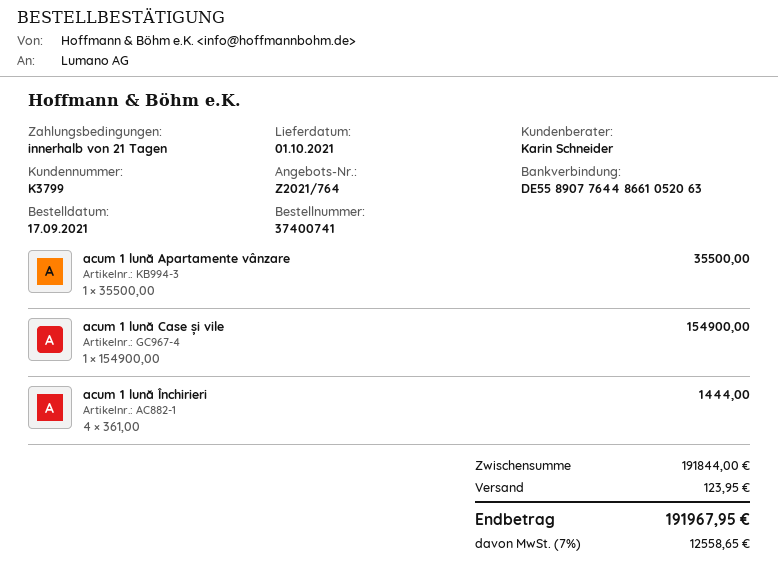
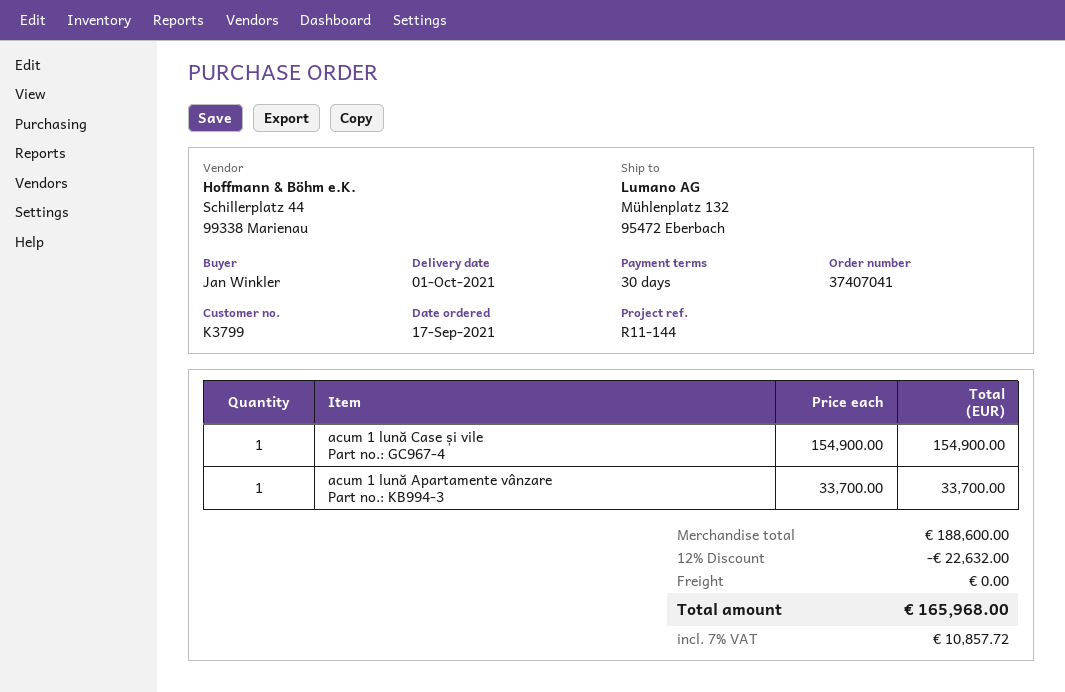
order number: 37400741 -> 37407041
payment terms: 21 days -> 30 days
acum 1 lună Apartamente vânzare: 1 x 35500.00 = 35500.00 -> 1 x 33700.00 = 33700.00
acum 1 lună Închirieri: 4 x 361.00 = 1444.00 -> none
subtotal: 191844.00 -> 188600.00
discount: none -> 12% = 22632.00
shipping: 123.95 -> 0.00
tax: 7% = 12558.65 -> 7% = 10857.72
total: 191967.95 -> 165968.00

